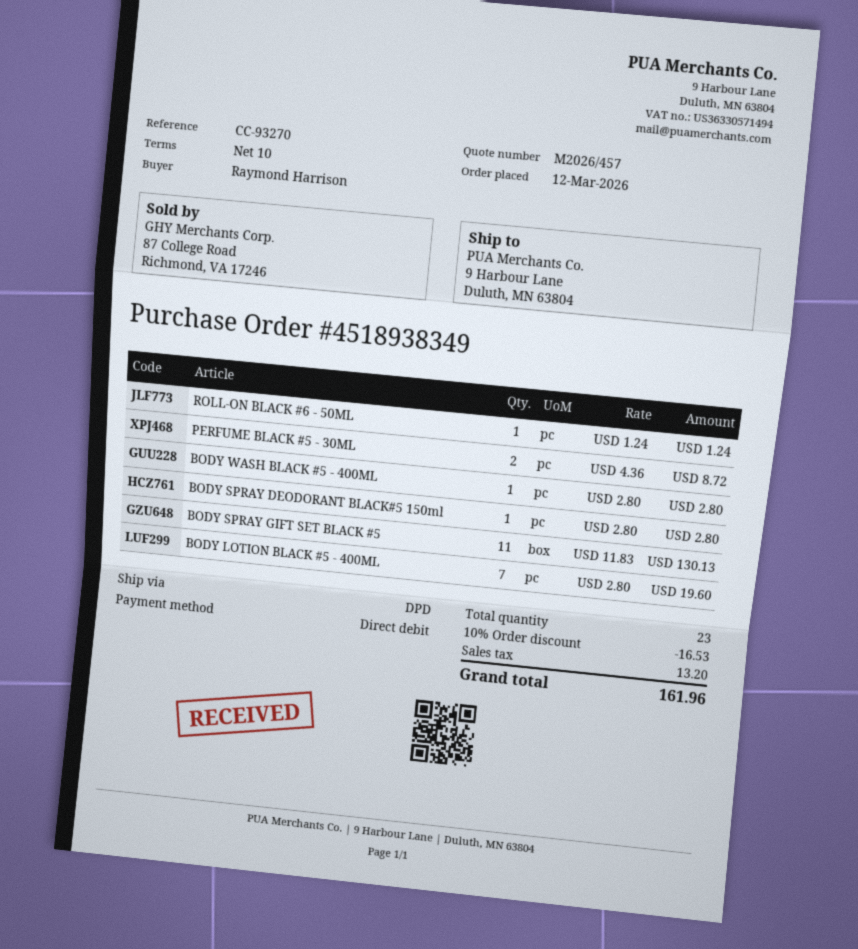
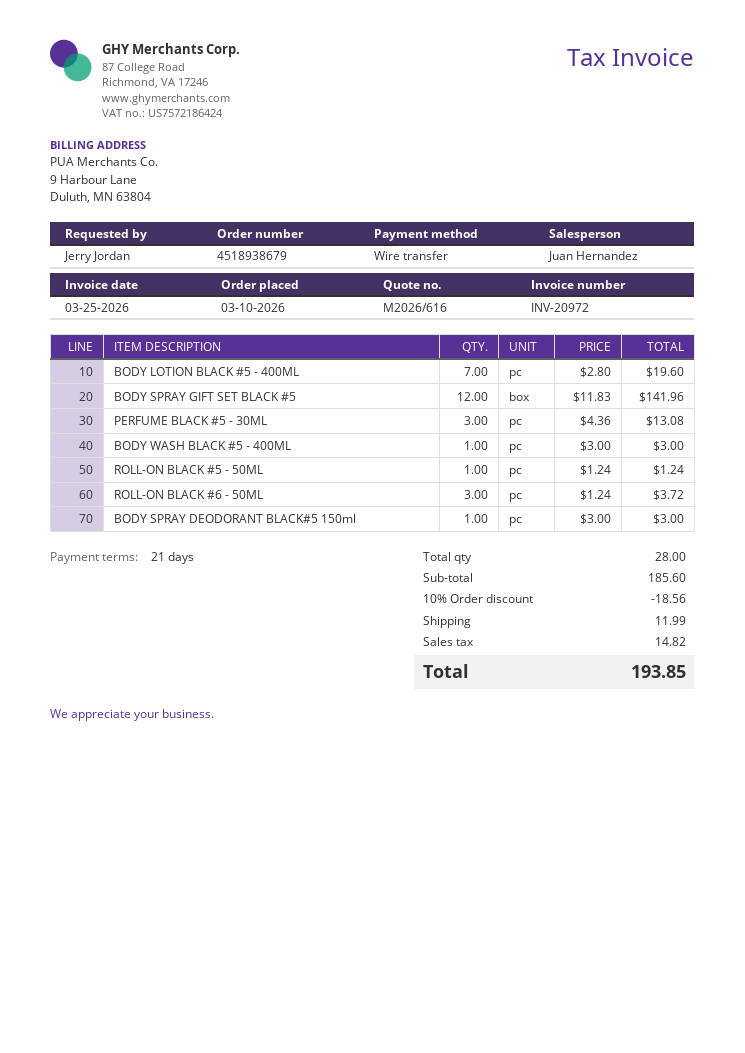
quote number: M2026/457 -> M2026/616
order number: 4518938349 -> 4518938679
order date: 2026-03-12 -> 2026-03-10
payment terms: 10 days -> 21 days
ordered by: Raymond Harrison -> Jerry Jordan
payment method: direct debit -> bank transfer
ROLL-ON BLACK #6 - 50ML: 1 x 1.24 = 1.24 -> 3 x 1.24 = 3.72
PERFUME BLACK #5 - 30ML: 2 x 4.36 = 8.72 -> 3 x 4.36 = 13.08
BODY WASH BLACK #5 - 400ML: 1 x 2.80 = 2.80 -> 1 x 3.00 = 3.00
BODY SPRAY DEODORANT BLACK#5 150ml: 1 x 2.80 = 2.80 -> 1 x 3.00 = 3.00
BODY SPRAY GIFT SET BLACK #5: 11 x 11.83 = 130.13 -> 12 x 11.83 = 141.96
ROLL-ON BLACK #5 - 50ML: none -> 1 x 1.24 = 1.24
total quantity: 23 -> 28
discount: 10% = 16.53 -> 10% = 18.56
shipping: none -> 11.99
tax: 13.20 -> 14.82
total: 161.96 -> 193.85

